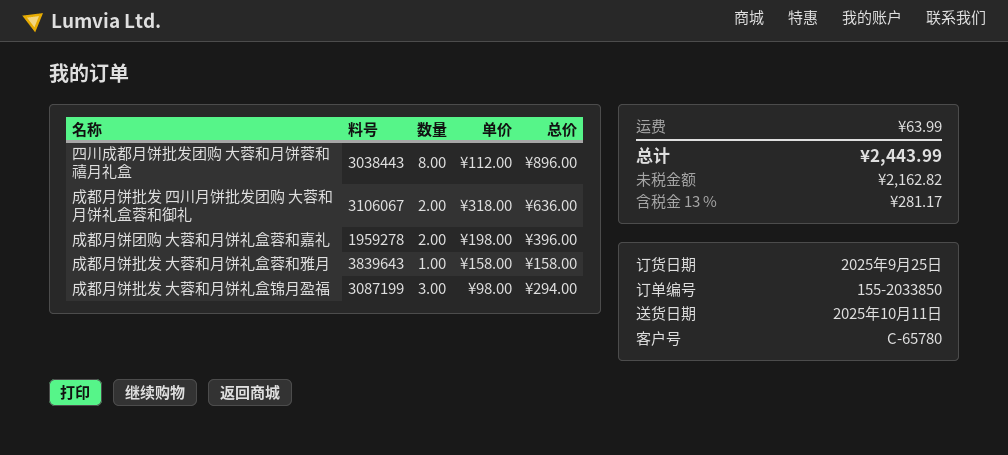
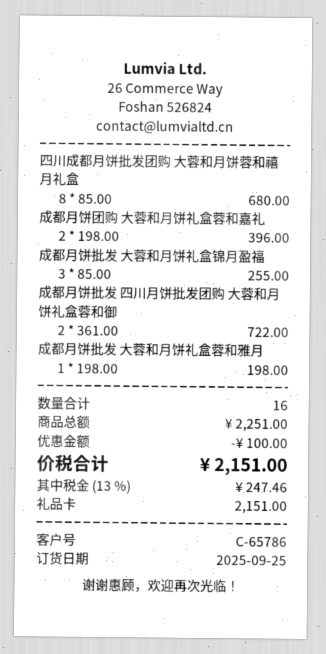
customer number: C-65780 -> C-65786
四川成都月饼批发团购 大蓉和月饼蓉和禧月礼盒: 8 x 112.00 = 896.00 -> 8 x 85.00 = 680.00
成都月饼批发 四川月饼批发团购 大蓉和月饼礼盒蓉和御礼: 2 x 318.00 = 636.00 -> 2 x 361.00 = 722.00
成都月饼批发 大蓉和月饼礼盒蓉和雅月: 1 x 158.00 = 158.00 -> 1 x 198.00 = 198.00
成都月饼批发 大蓉和月饼礼盒锦月盈福: 3 x 98.00 = 294.00 -> 3 x 85.00 = 255.00
discount: none -> 100.00
shipping: 63.99 -> none
tax: 13% = 281.17 -> 13% = 247.46
total: 2443.99 -> 2151.00

